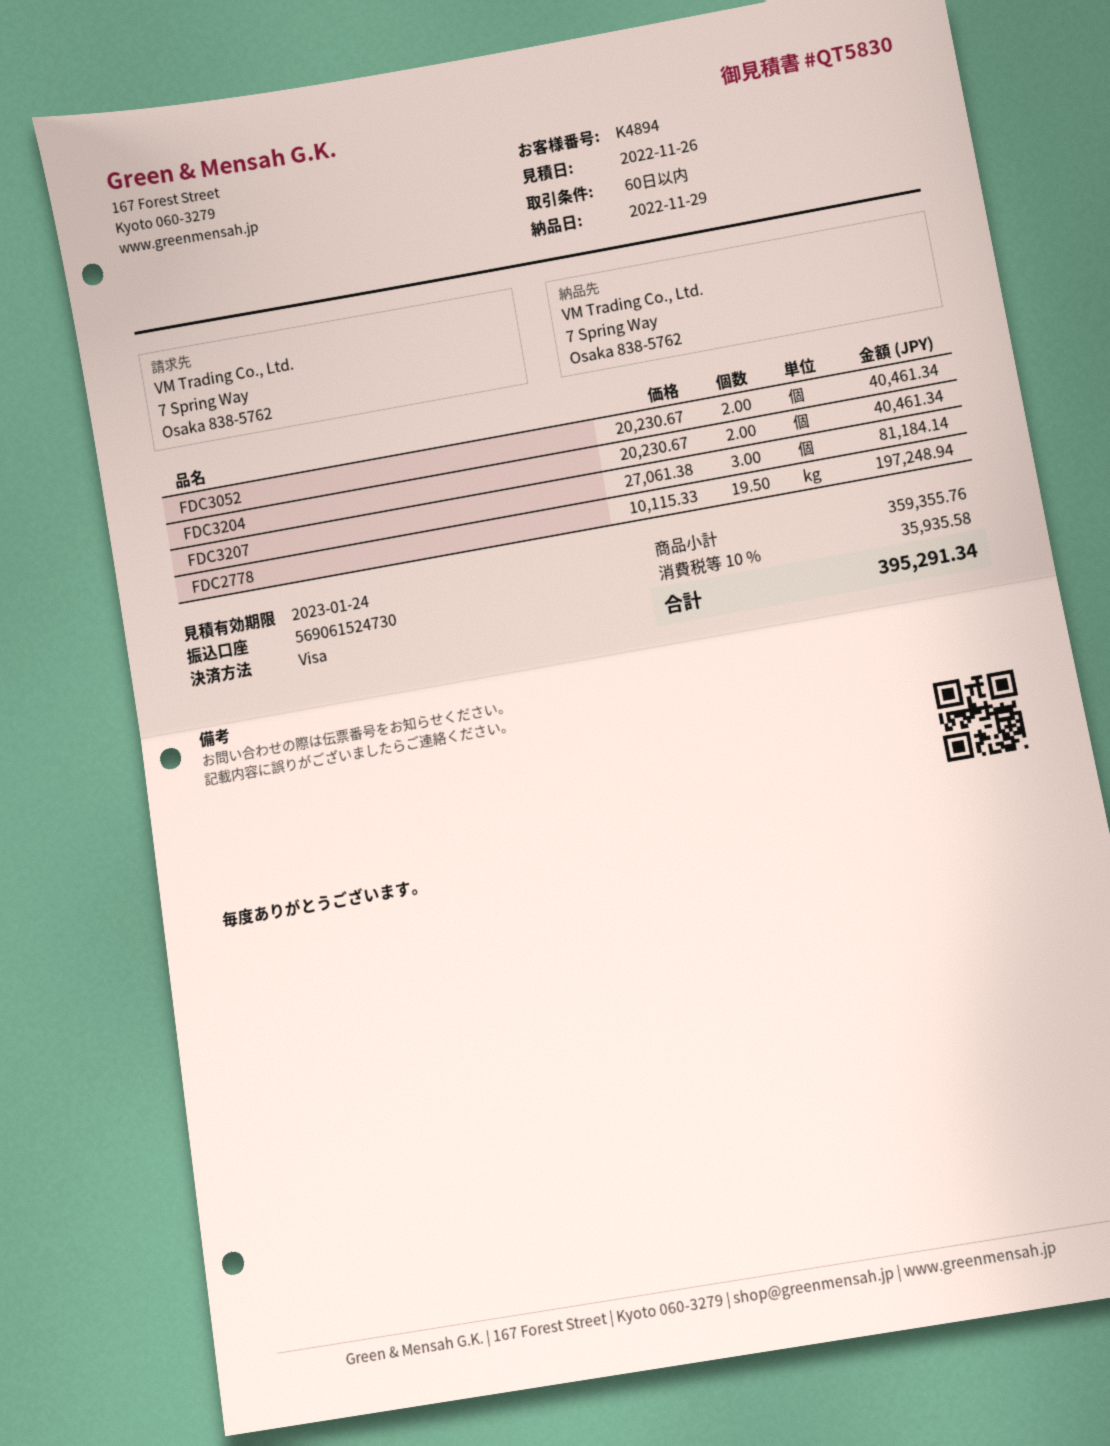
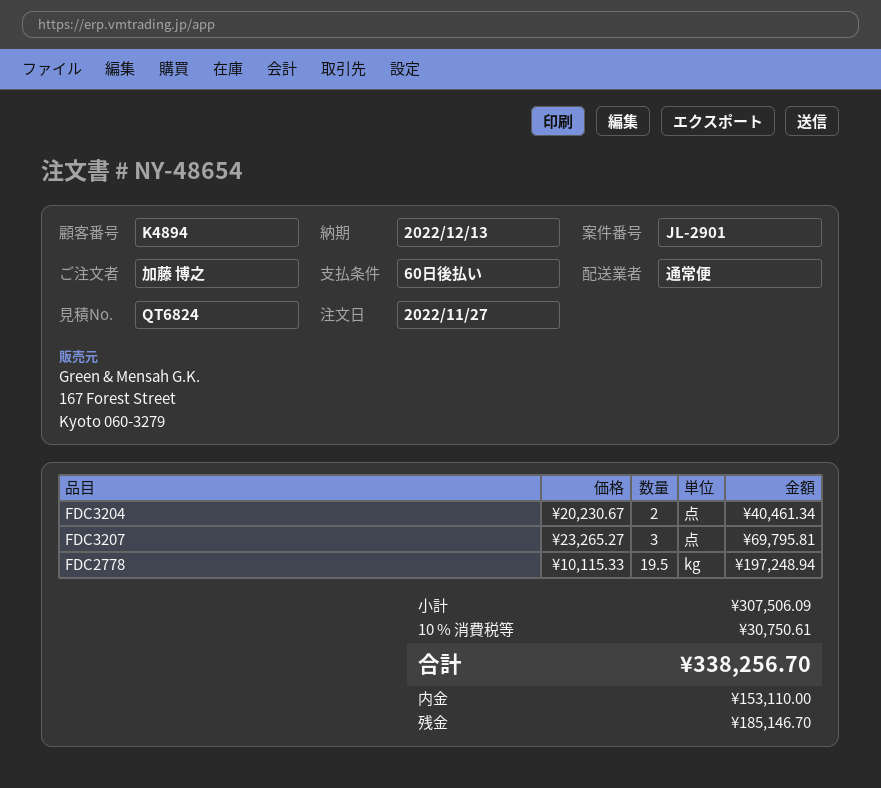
quote number: QT5830 -> QT6824
delivery date: 2022-11-29 -> 2022-12-13
FDC3052: 2 x 20230.67 = 40461.34 -> none
FDC3207: 3 x 27061.38 = 81184.14 -> 3 x 23265.27 = 69795.81
subtotal: 359355.76 -> 307506.09
tax: 10% = 35935.58 -> 10% = 30750.61
total: 395291.34 -> 338256.70

